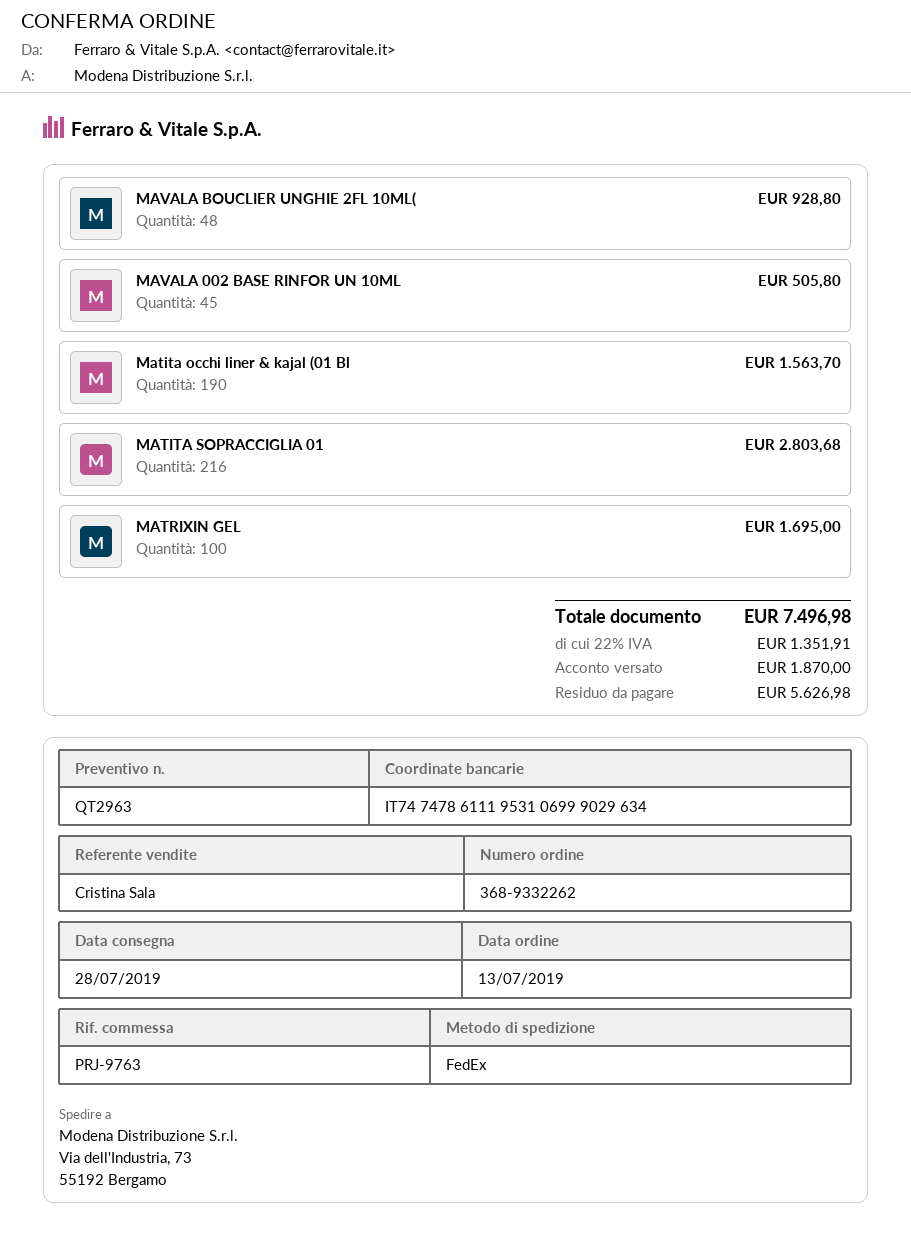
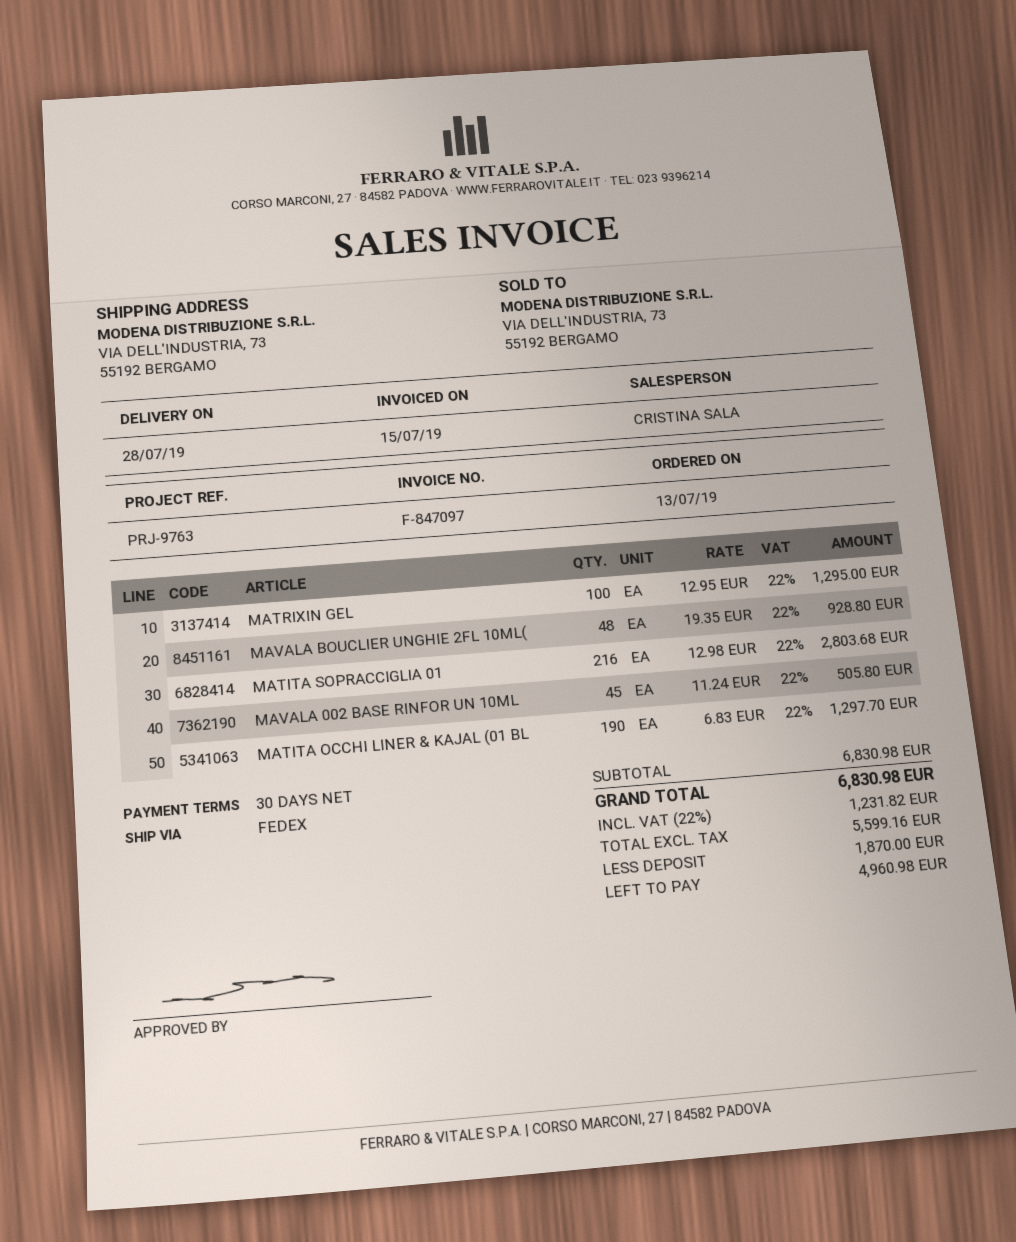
Matita occhi liner & kajal (01 Bl: 190 for 1563.70 -> 190 for 1297.70
MATRIXIN GEL: 100 for 1695.00 -> 100 for 1295.00
tax: 22% = 1351.91 -> 22% = 1231.82
total: 7496.98 -> 6830.98
balance: 5626.98 -> 4960.98

